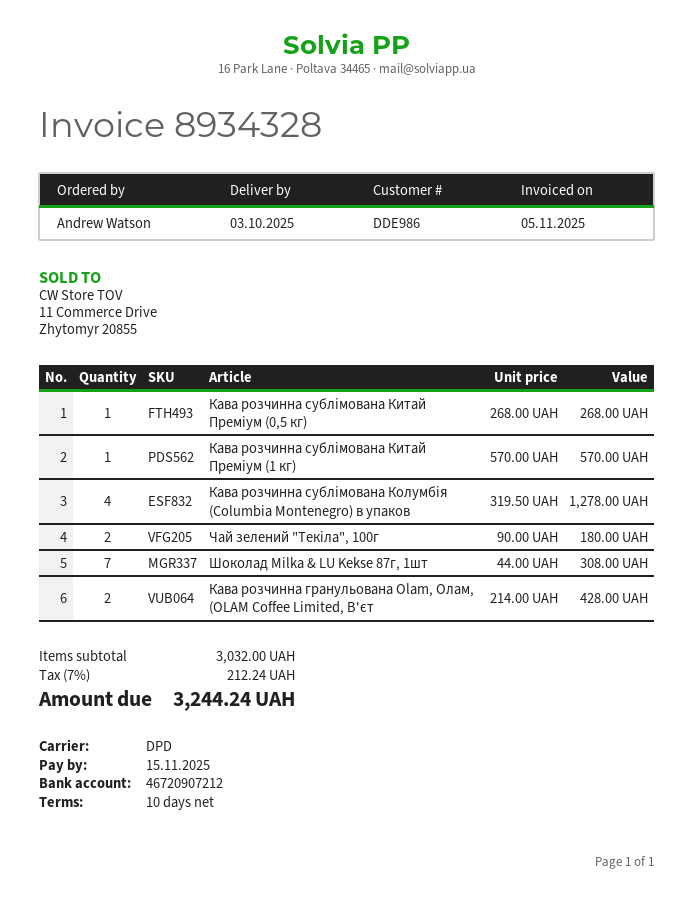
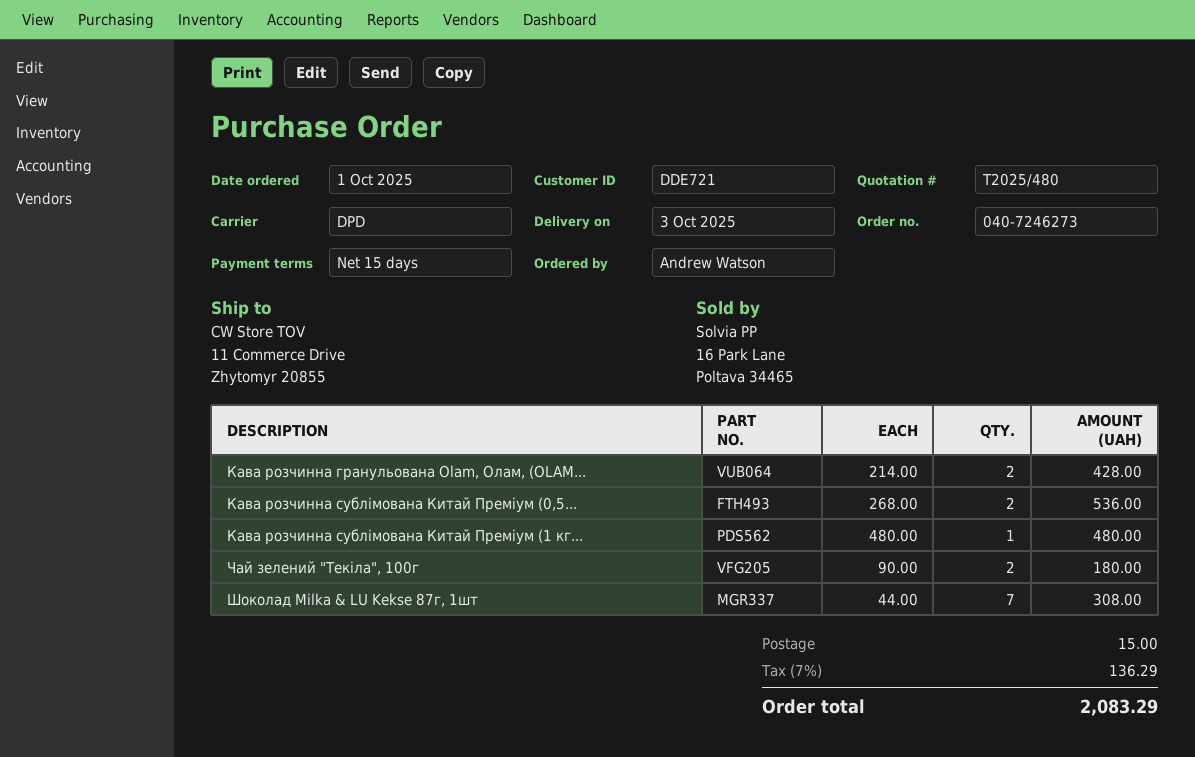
payment terms: 10 days -> 15 days
customer number: DDE986 -> DDE721
Кава розчинна сублімована Китай Преміум (0,5 кг): 1 x 268.00 = 268.00 -> 2 x 268.00 = 536.00
Кава розчинна сублімована Китай Преміум (1 кг): 1 x 570.00 = 570.00 -> 1 x 480.00 = 480.00
Кава розчинна сублімована Колумбія (Columbia Montenegro) в упаков: 4 x 319.50 = 1278.00 -> none
shipping: none -> 15.00
tax: 7% = 212.24 -> 7% = 136.29
total: 3244.24 -> 2083.29

